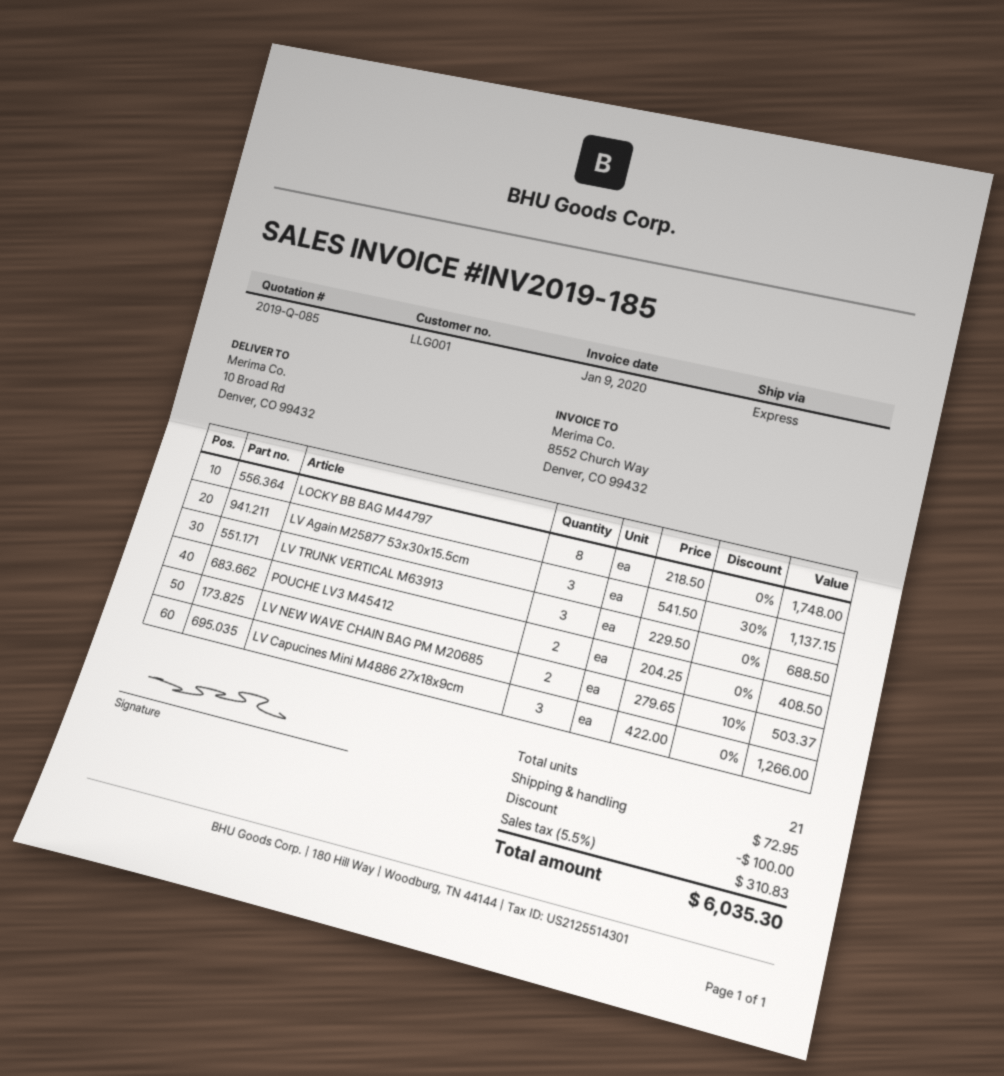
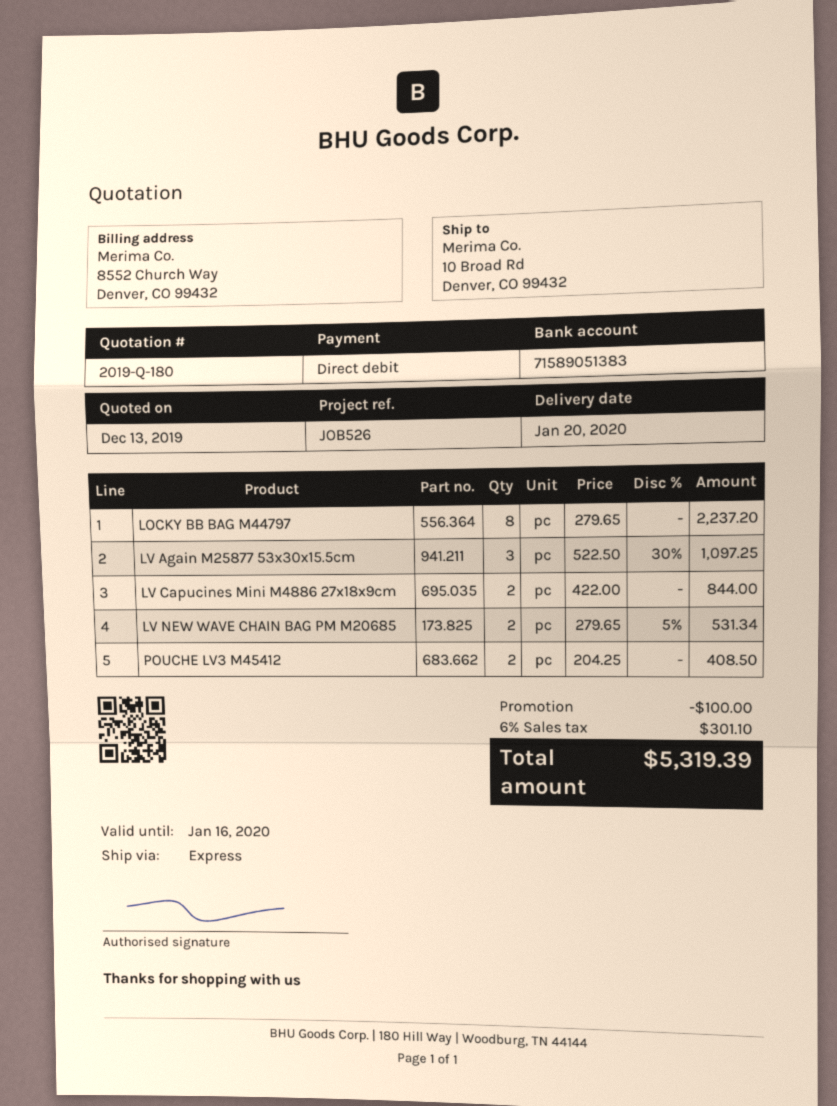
quote number: 2019-Q-085 -> 2019-Q-180
LOCKY BB BAG M44797: 8 x 218.50 = 1748.00 -> 8 x 279.65 = 2237.20
LV Again M25877 53x30x15.5cm: 3 x 541.50 - 30% = 1137.15 -> 3 x 522.50 - 30% = 1097.25
LV TRUNK VERTICAL M63913: 3 x 229.50 = 688.50 -> none
LV NEW WAVE CHAIN BAG PM M20685: 2 x 279.65 - 10% = 503.37 -> 2 x 279.65 - 5% = 531.34
LV Capucines Mini M4886 27x18x9cm: 3 x 422.00 = 1266.00 -> 2 x 422.00 = 844.00
shipping: 72.95 -> none
tax: 5.5% = 310.83 -> 6% = 301.10
total: 6035.30 -> 5319.39

